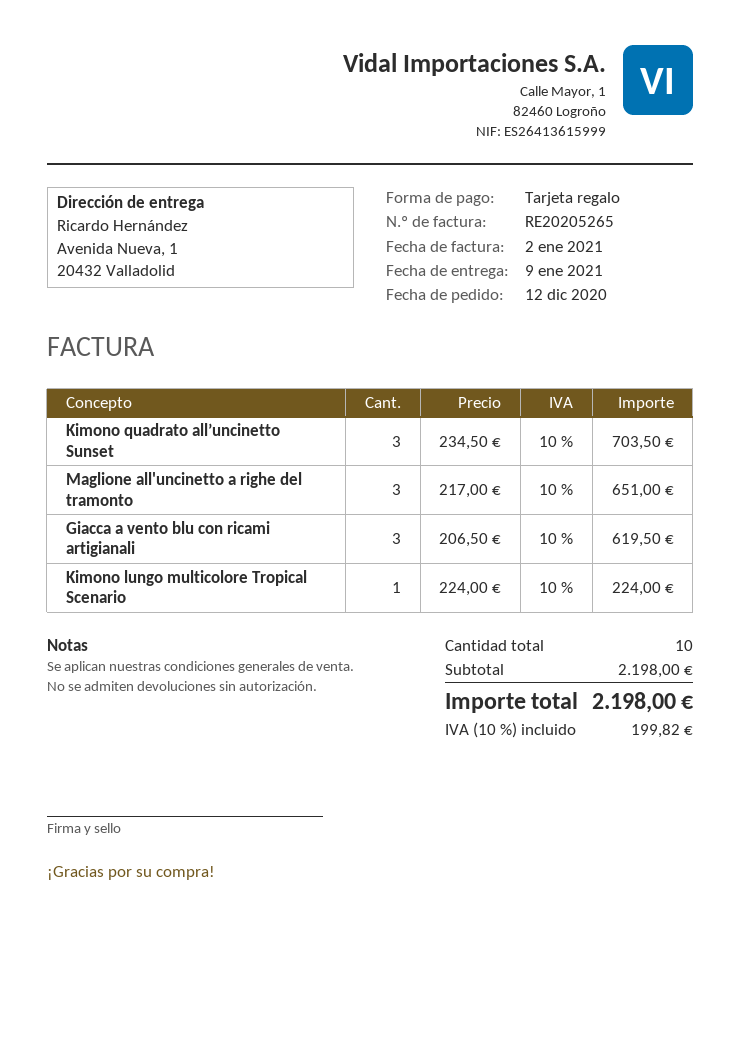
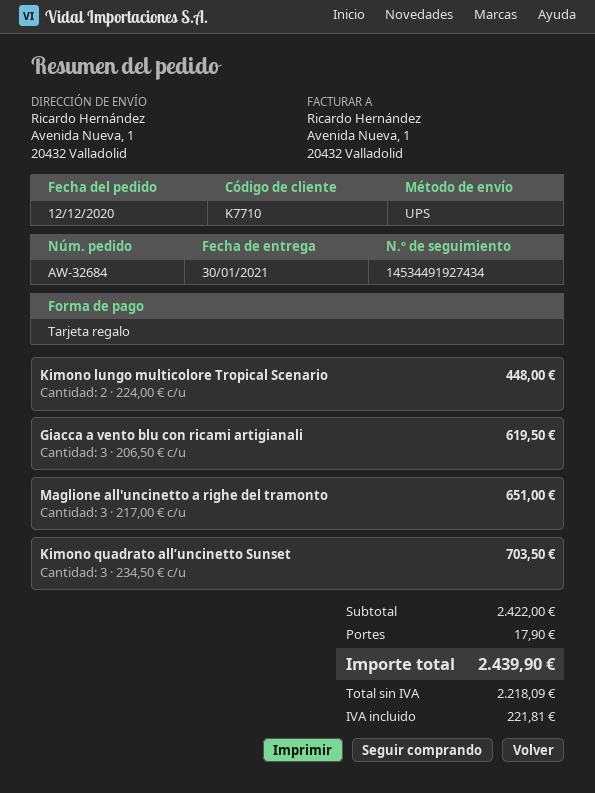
delivery date: 2021-01-09 -> 2021-01-30
Kimono lungo multicolore Tropical Scenario: 1 x 224.00 = 224.00 -> 2 x 224.00 = 448.00
subtotal: 2198.00 -> 2422.00
shipping: none -> 17.90
tax: 199.82 -> 221.81
total: 2198.00 -> 2439.90

